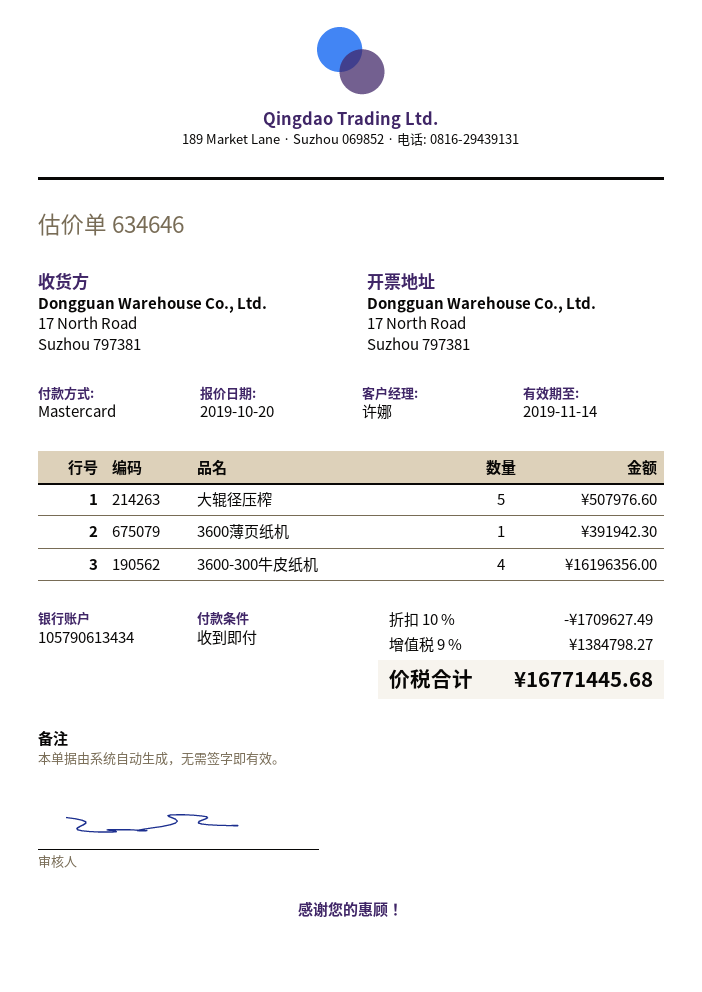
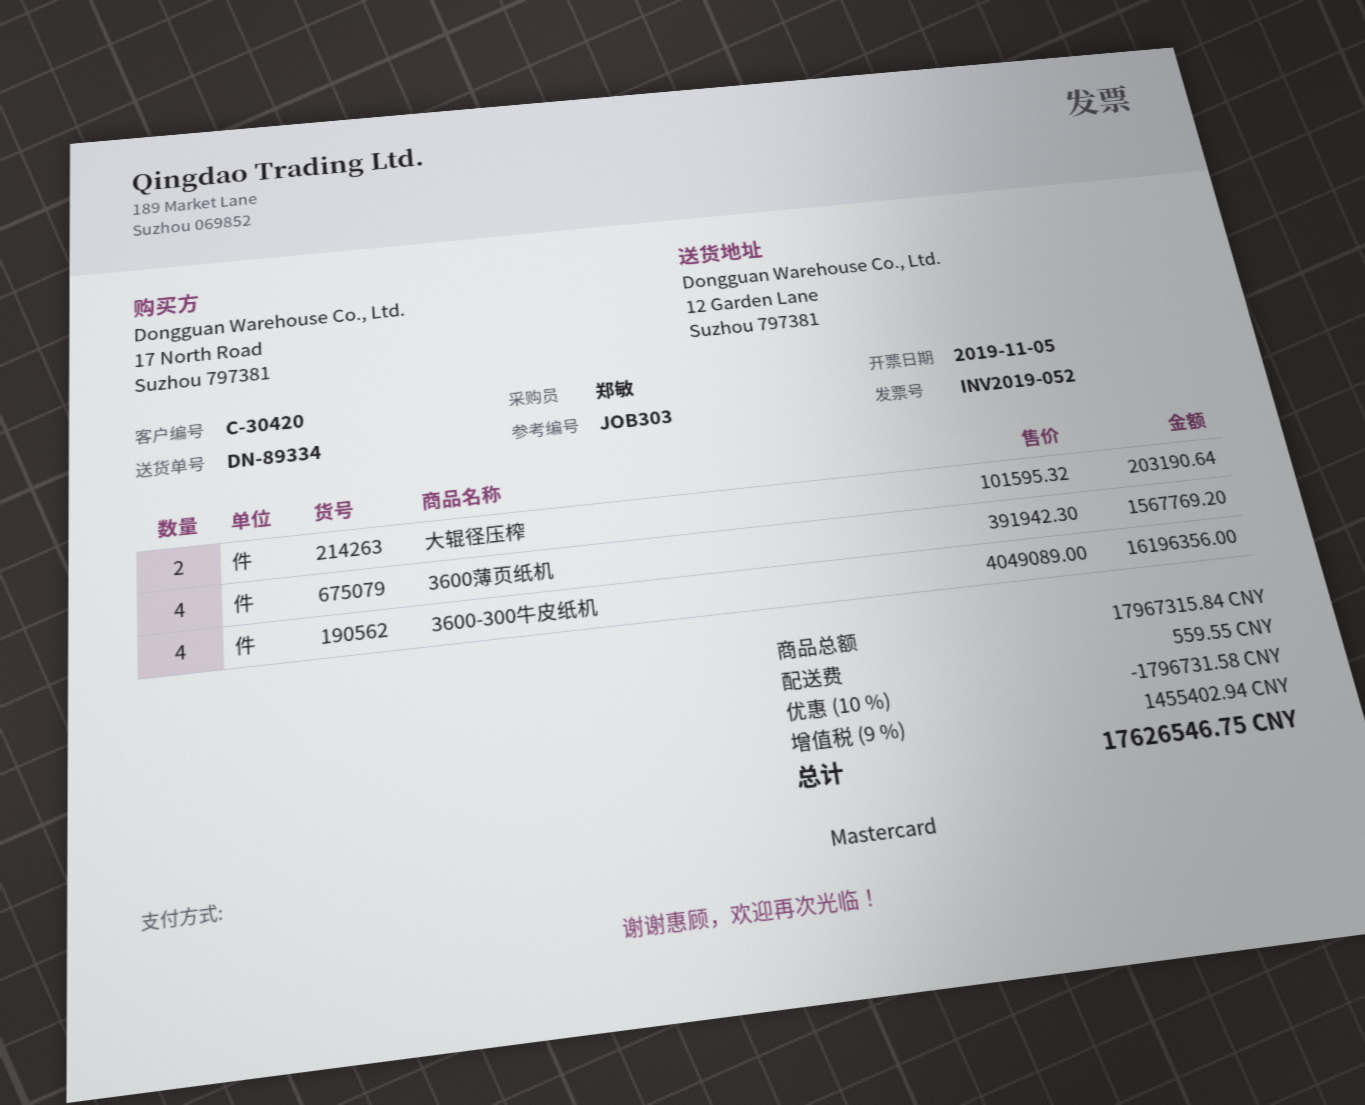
ship to: 17 North Road, Suzhou 797381 -> 12 Garden Lane, Suzhou 797381
大辊径压榨: 5 for 507976.60 -> 2 for 203190.64
3600薄页纸机: 1 for 391942.30 -> 4 for 1567769.20
discount: 10% = 1709627.49 -> 10% = 1796731.58
shipping: none -> 559.55
tax: 9% = 1384798.27 -> 9% = 1455402.94
total: 16771445.68 -> 17626546.75

